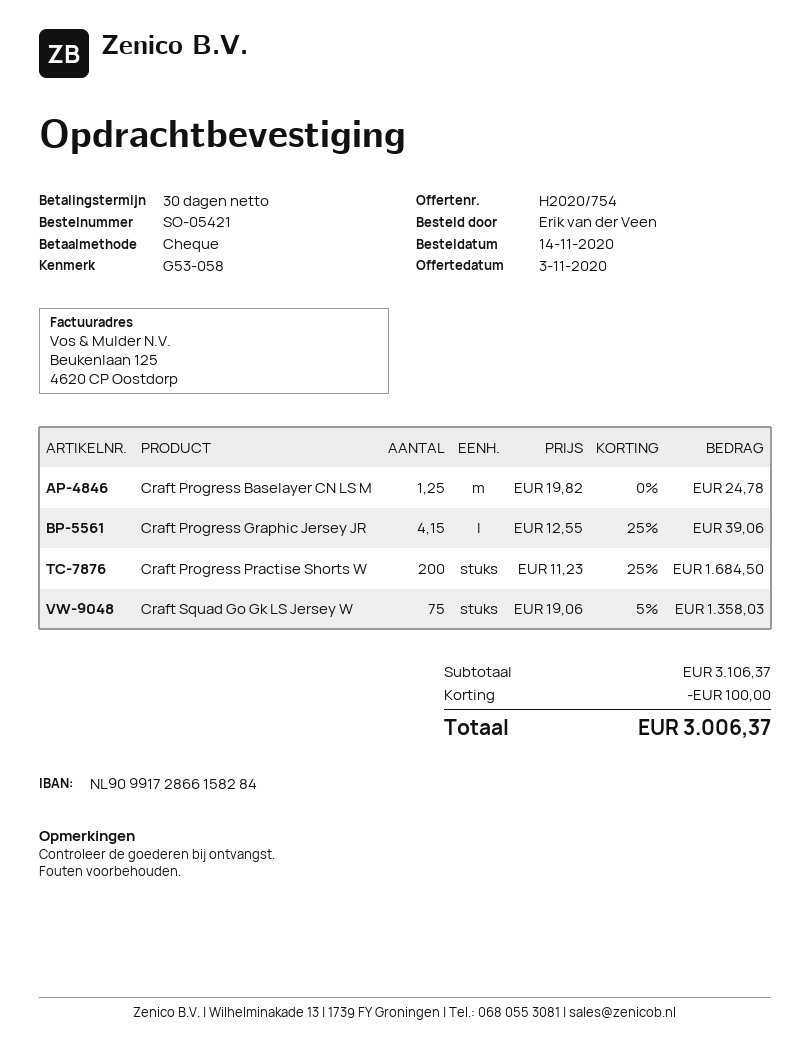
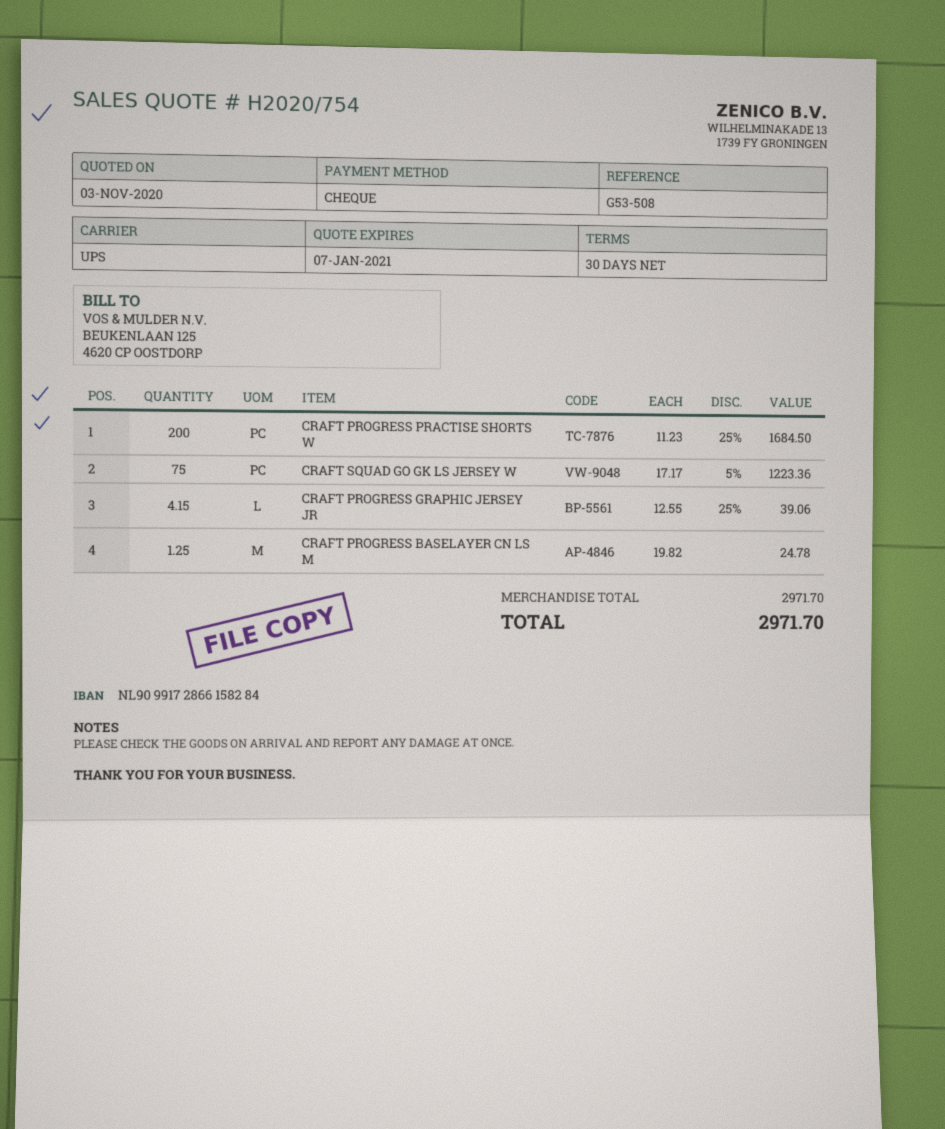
reference: G53-058 -> G53-508
Craft Squad Go Gk LS Jersey W: 75 x 19.06 - 5% = 1358.03 -> 75 x 17.17 - 5% = 1223.36
subtotal: 3106.37 -> 2971.70
discount: 100.00 -> none
total: 3006.37 -> 2971.70

